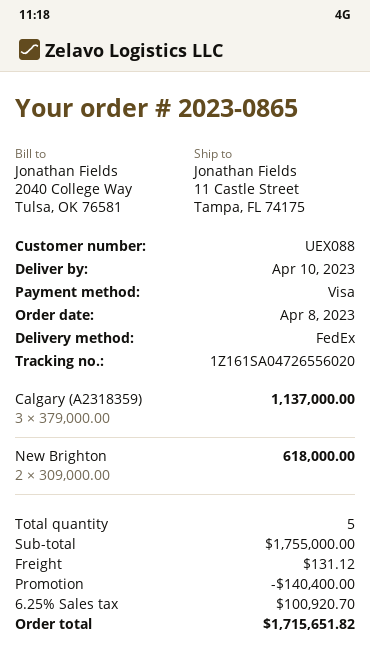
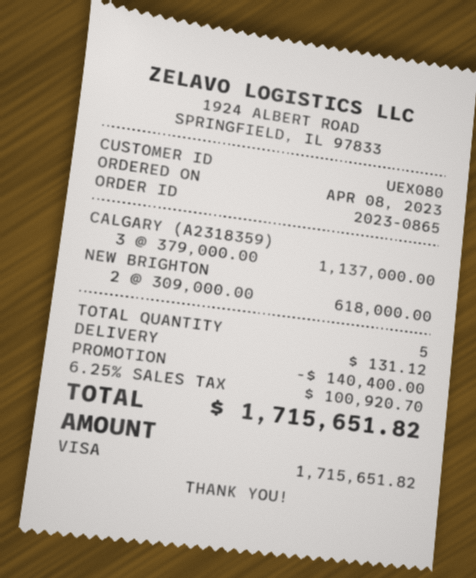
customer number: UEX088 -> UEX080

